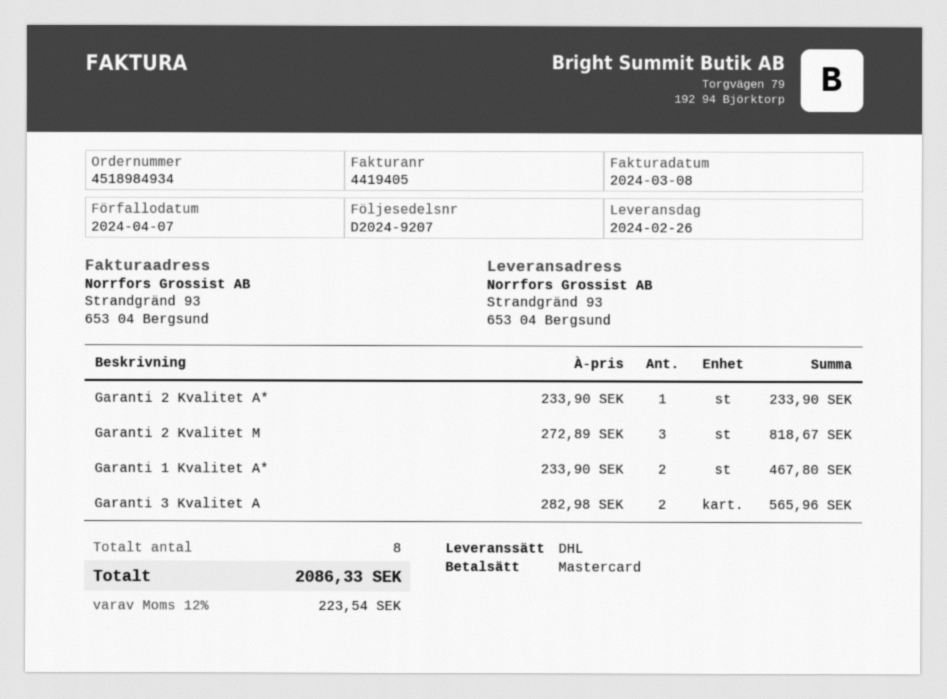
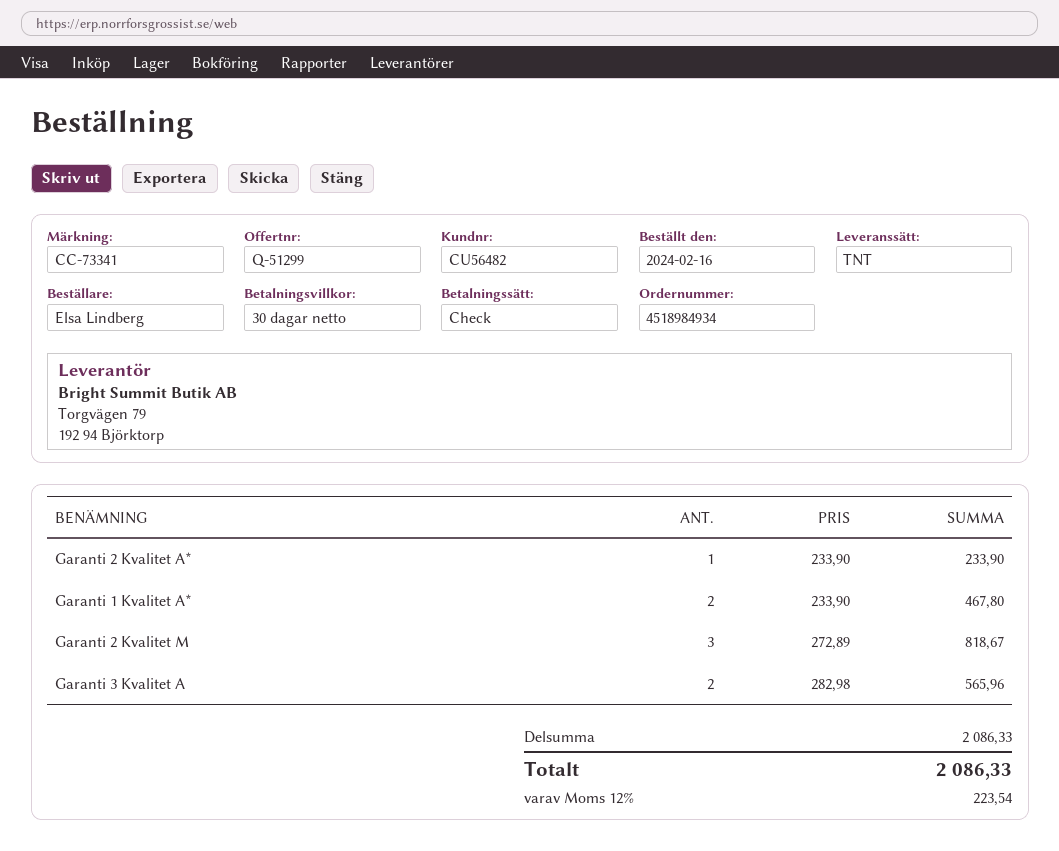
payment method: Mastercard -> cheque
shipping method: DHL -> TNT

